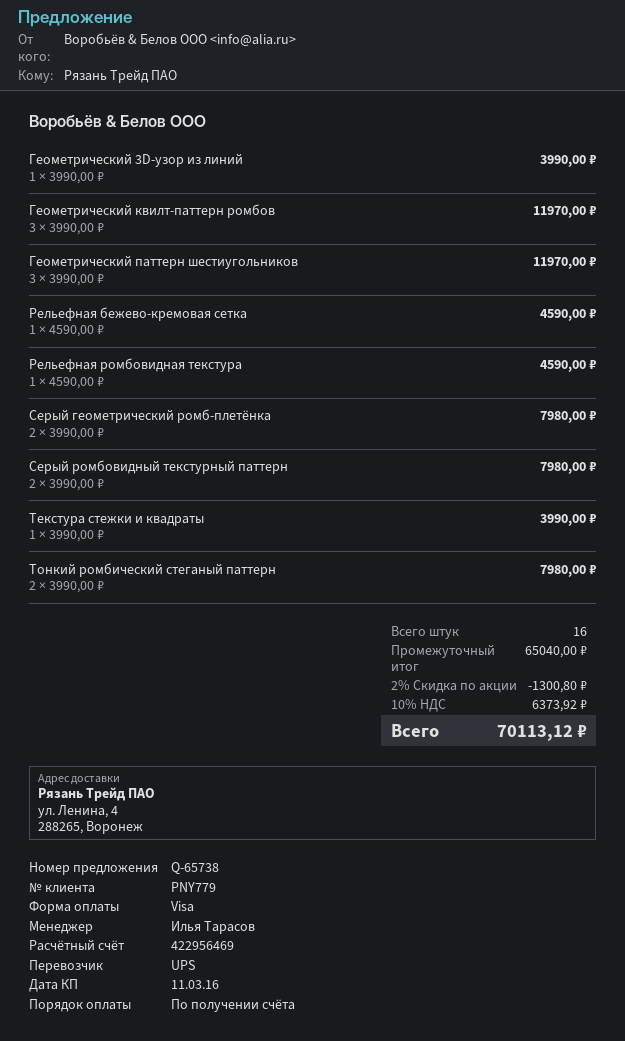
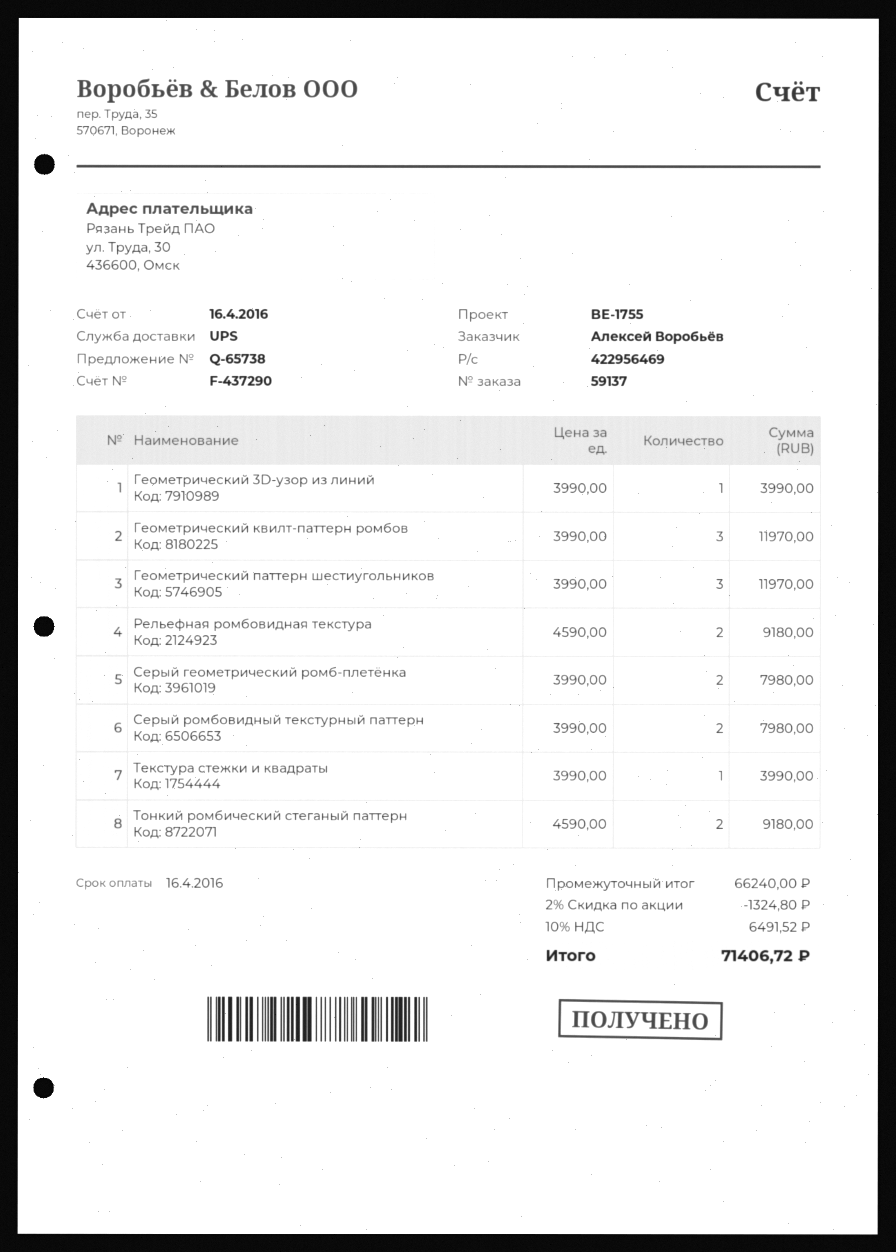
Рельефная бежево-кремовая сетка: 1 x 4590.00 = 4590.00 -> none
Рельефная ромбовидная текстура: 1 x 4590.00 = 4590.00 -> 2 x 4590.00 = 9180.00
Тонкий ромбический стеганый паттерн: 2 x 3990.00 = 7980.00 -> 2 x 4590.00 = 9180.00
subtotal: 65040.00 -> 66240.00
discount: 2% = 1300.80 -> 2% = 1324.80
tax: 10% = 6373.92 -> 10% = 6491.52
total: 70113.12 -> 71406.72

